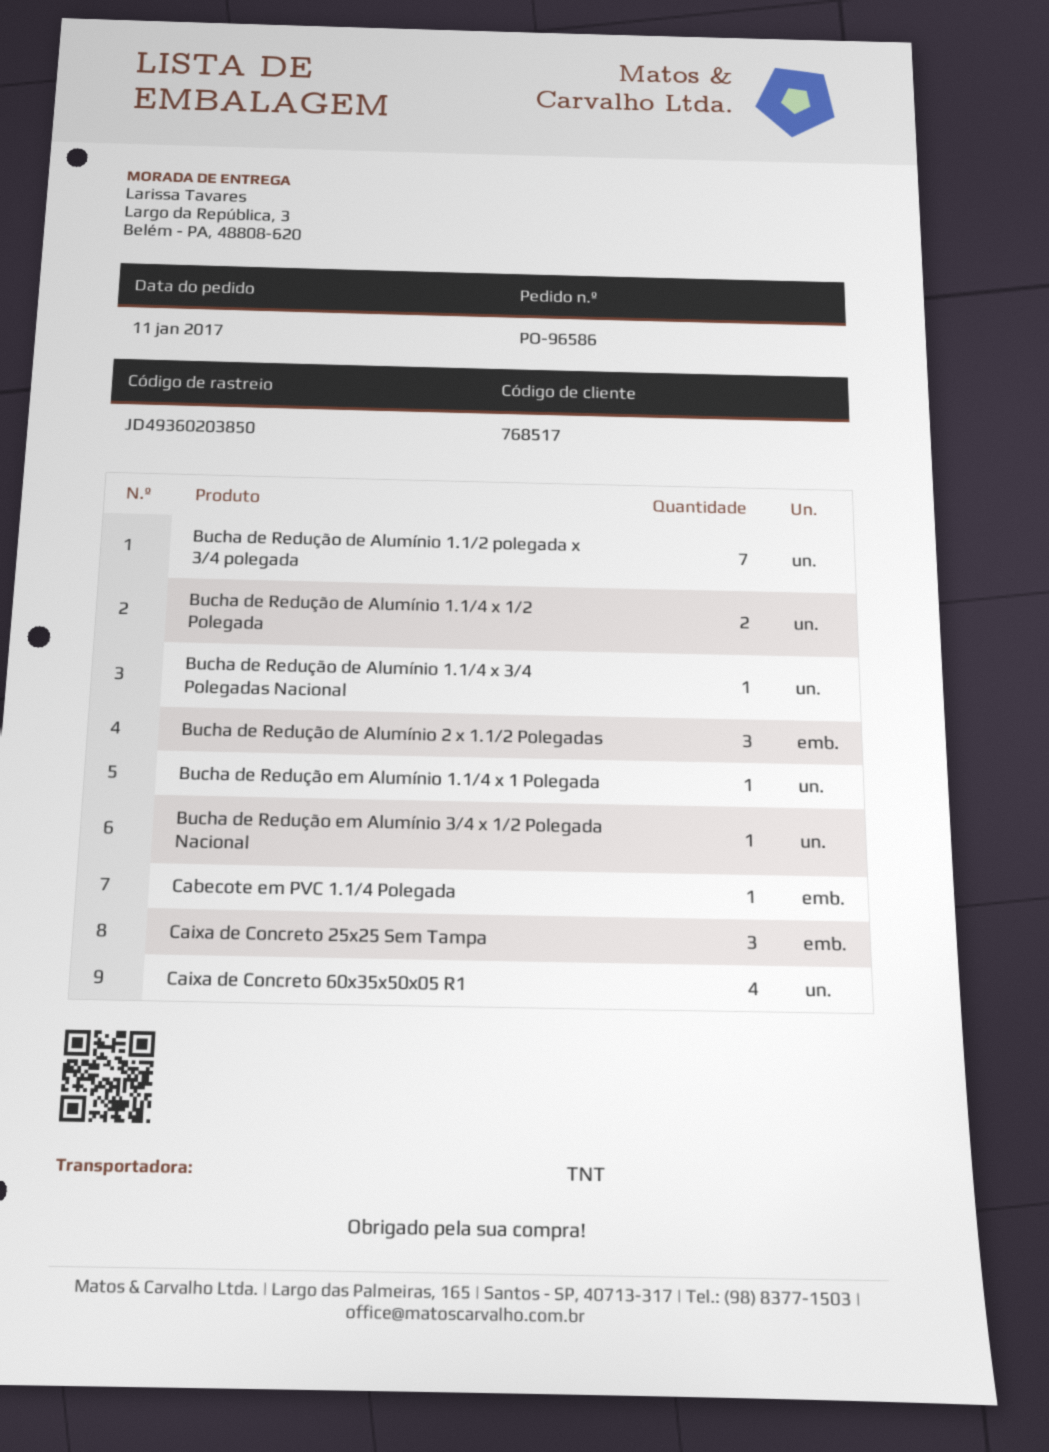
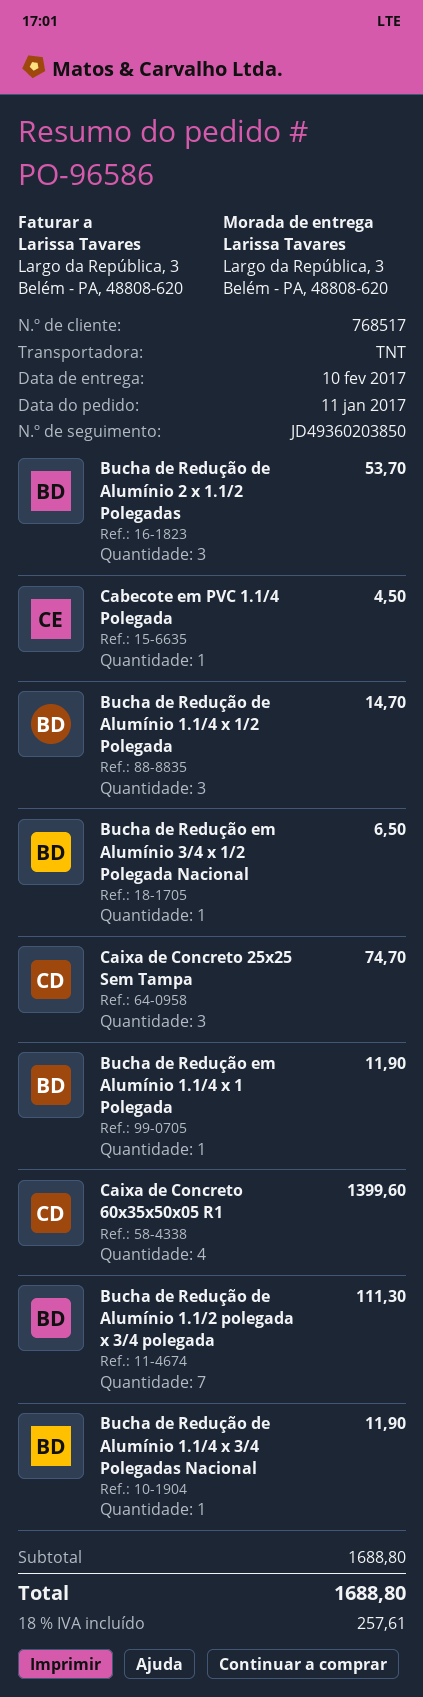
Bucha de Redução de Alumínio 1.1/4 x 1/2 Polegada: 2 -> 3

